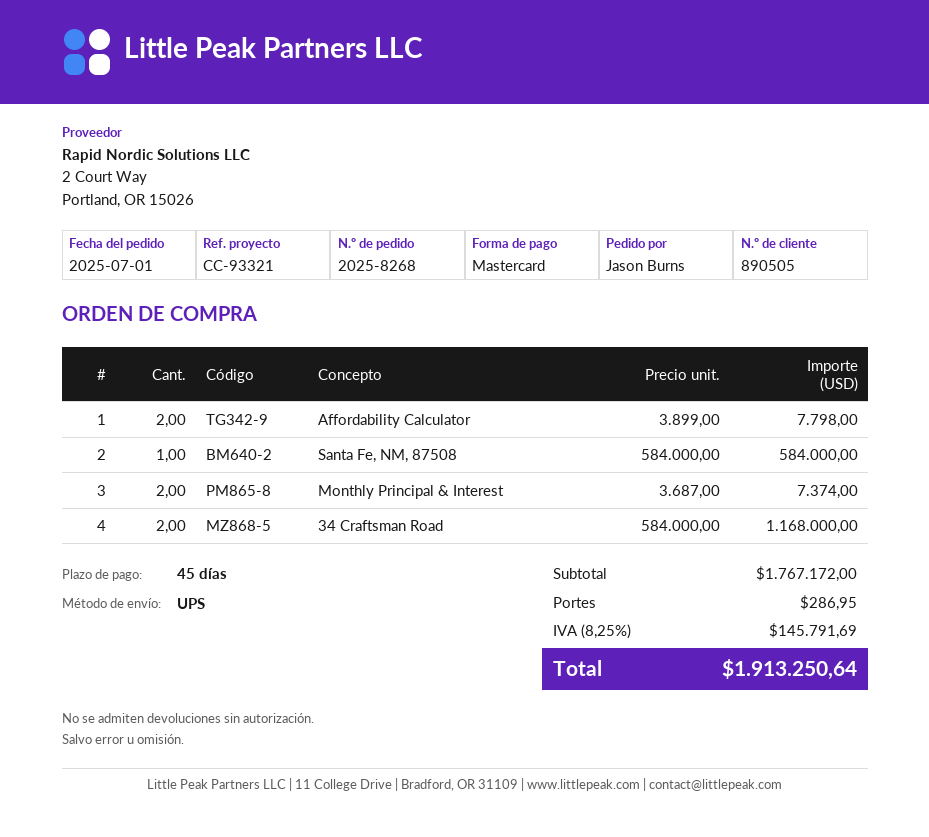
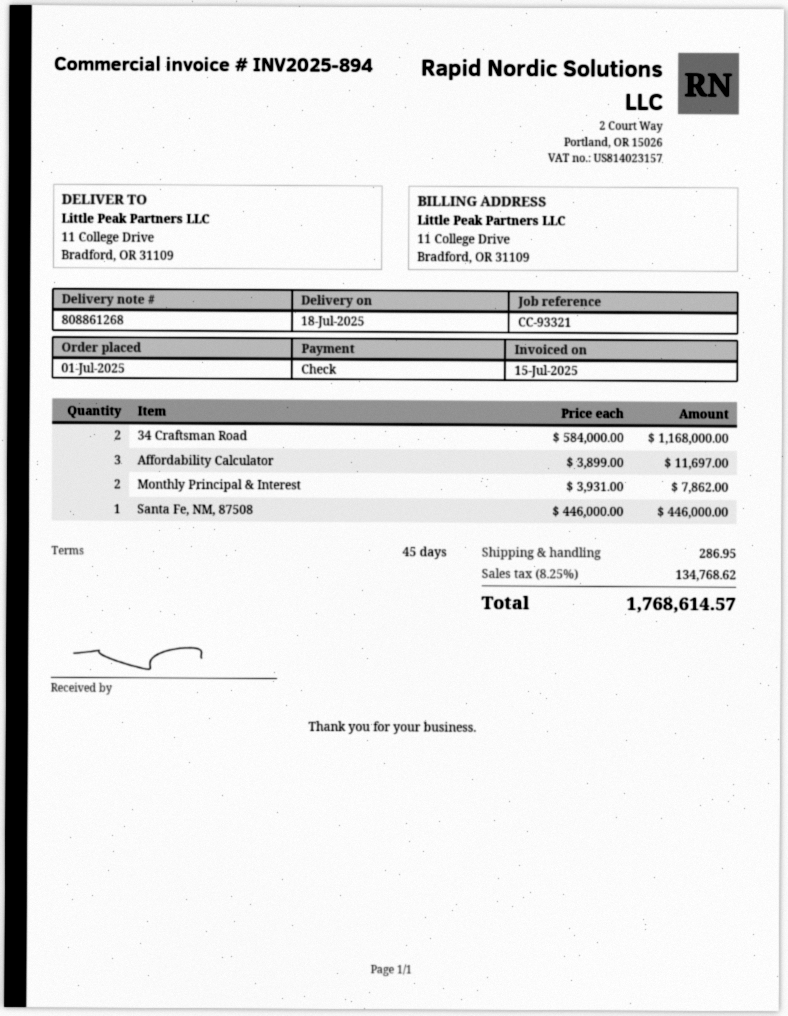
payment method: Mastercard -> cheque
Affordability Calculator: 2 x 3899.00 = 7798.00 -> 3 x 3899.00 = 11697.00
Santa Fe, NM, 87508: 1 x 584000.00 = 584000.00 -> 1 x 446000.00 = 446000.00
Monthly Principal & Interest: 2 x 3687.00 = 7374.00 -> 2 x 3931.00 = 7862.00
tax: 8.25% = 145791.69 -> 8.25% = 134768.62
total: 1913250.64 -> 1768614.57

